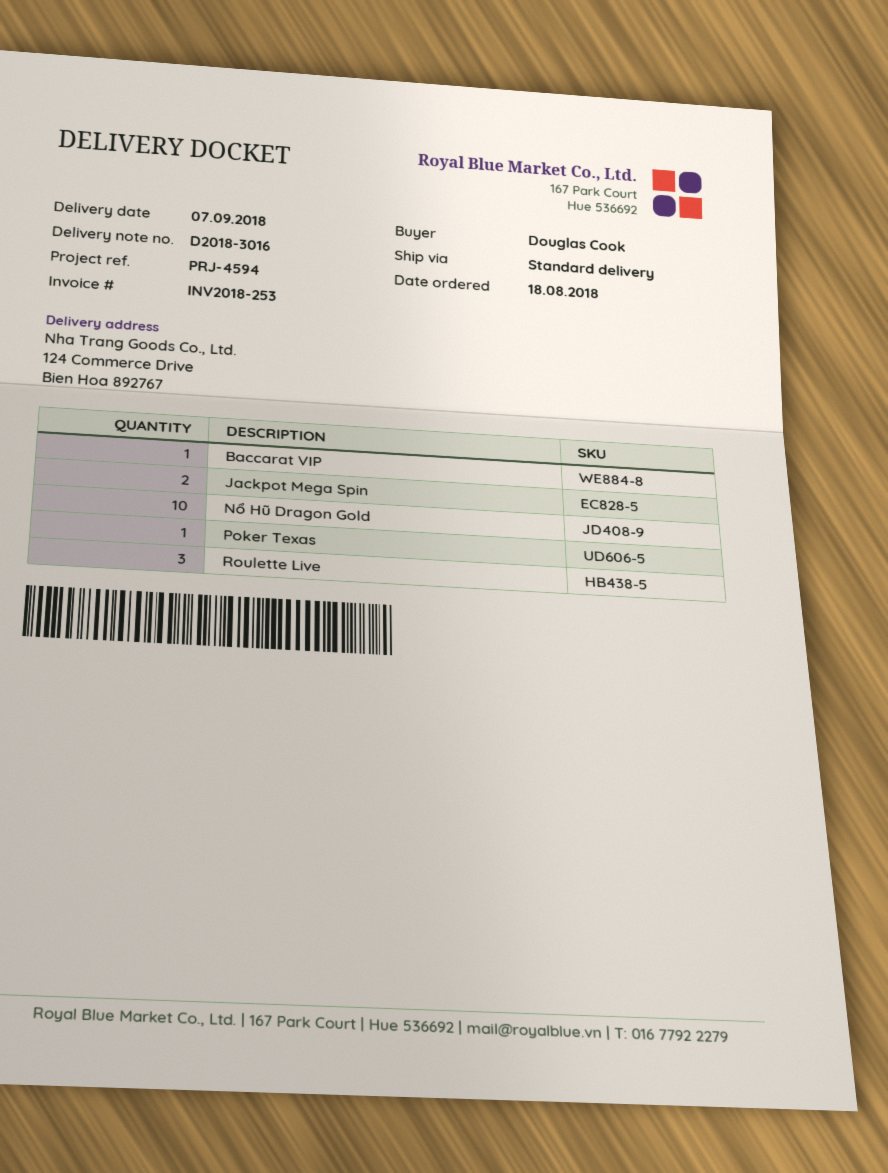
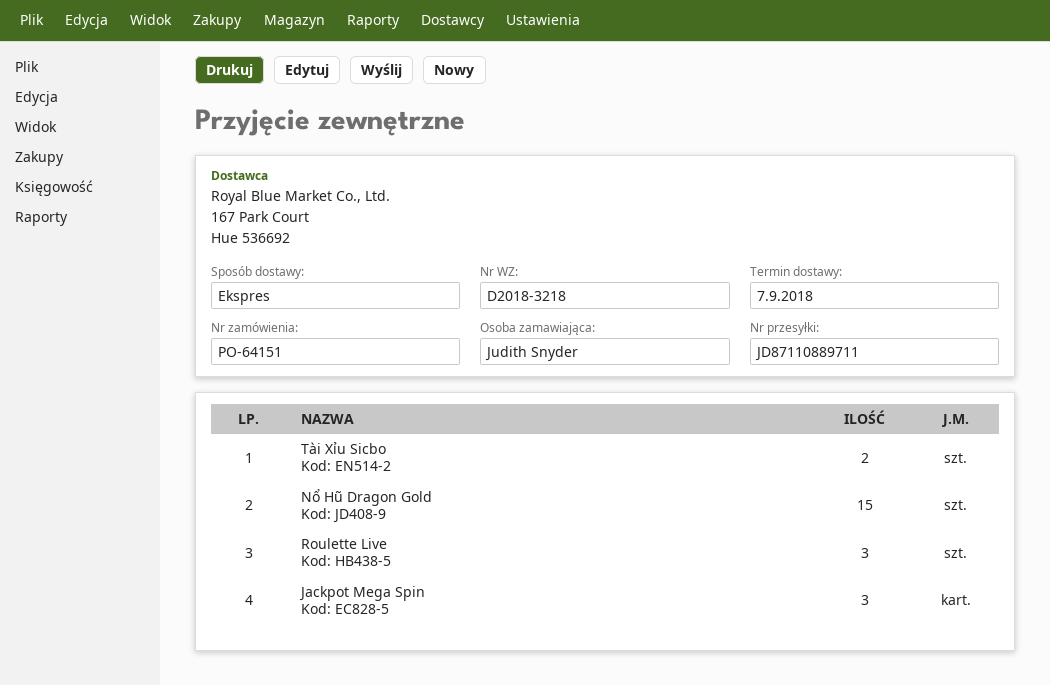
delivery note number: D2018-3016 -> D2018-3218
ordered by: Douglas Cook -> Judith Snyder
shipping method: standard -> express
Baccarat VIP: 1 -> none
Jackpot Mega Spin: 2 -> 3
Nổ Hũ Dragon Gold: 10 -> 15
Poker Texas: 1 -> none
Tài Xỉu Sicbo: none -> 2

